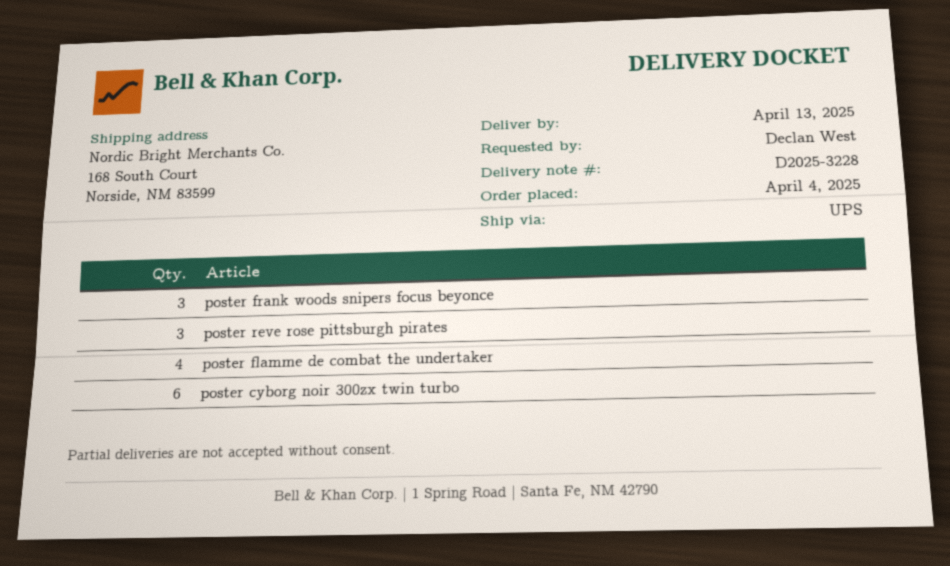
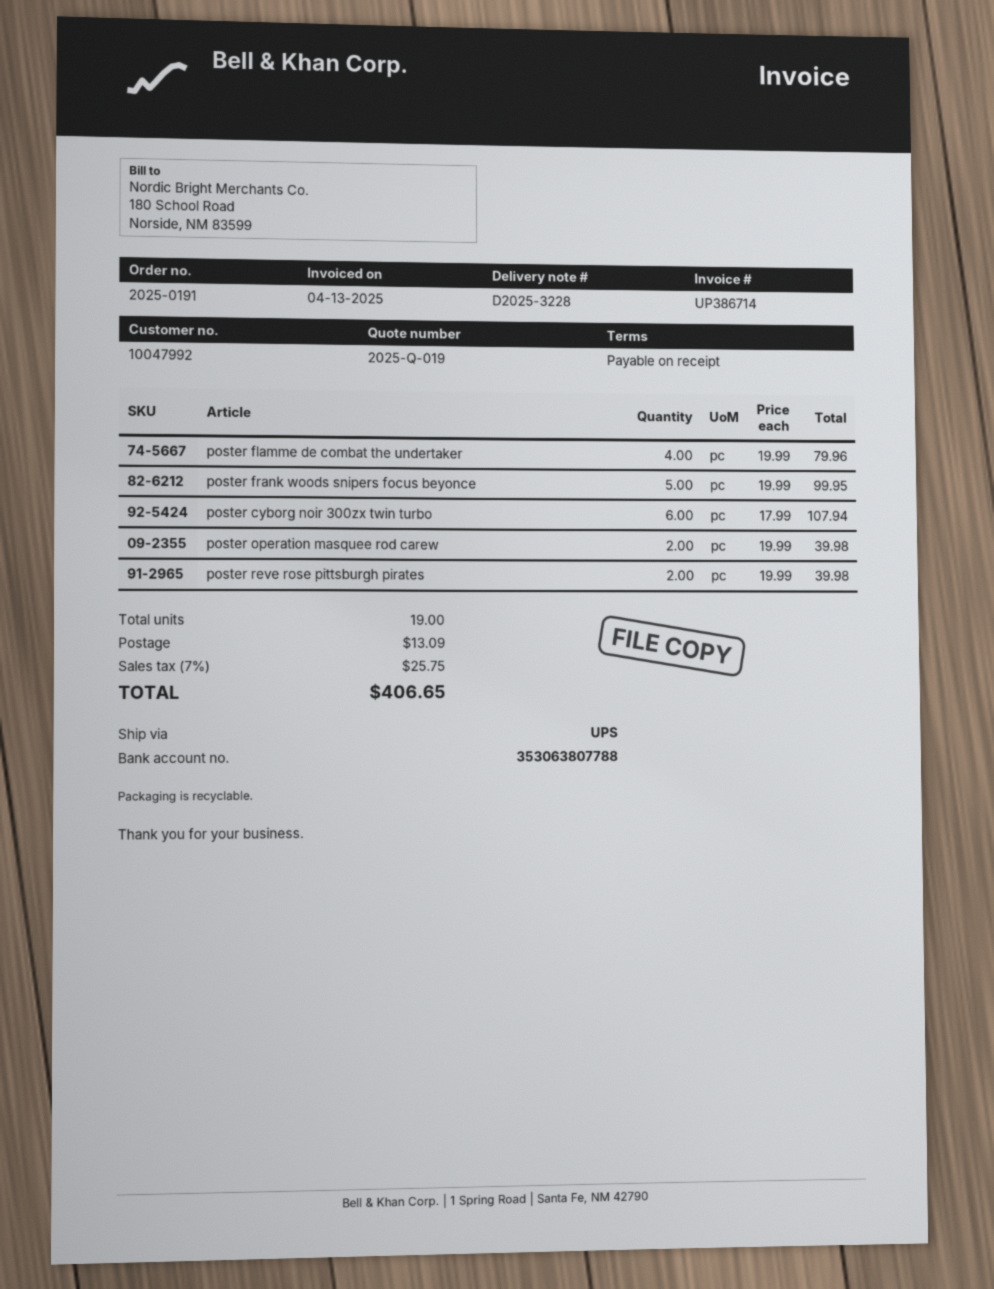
poster frank woods snipers focus beyonce: 3 -> 5
poster reve rose pittsburgh pirates: 3 -> 2
poster operation masquee rod carew: none -> 2

